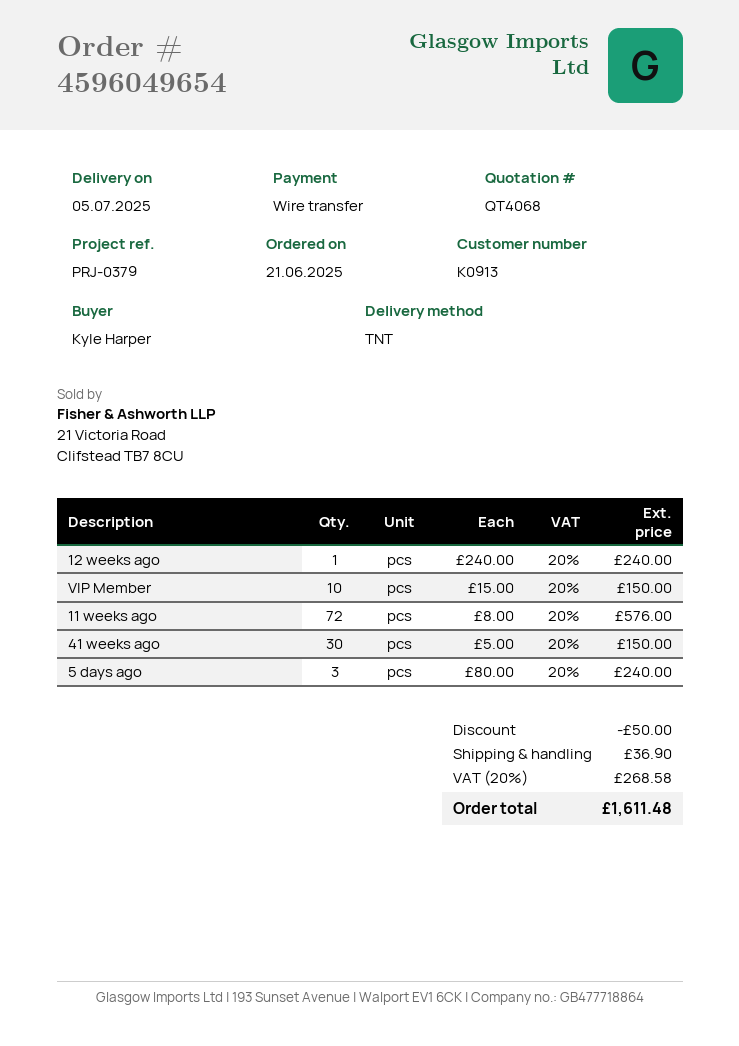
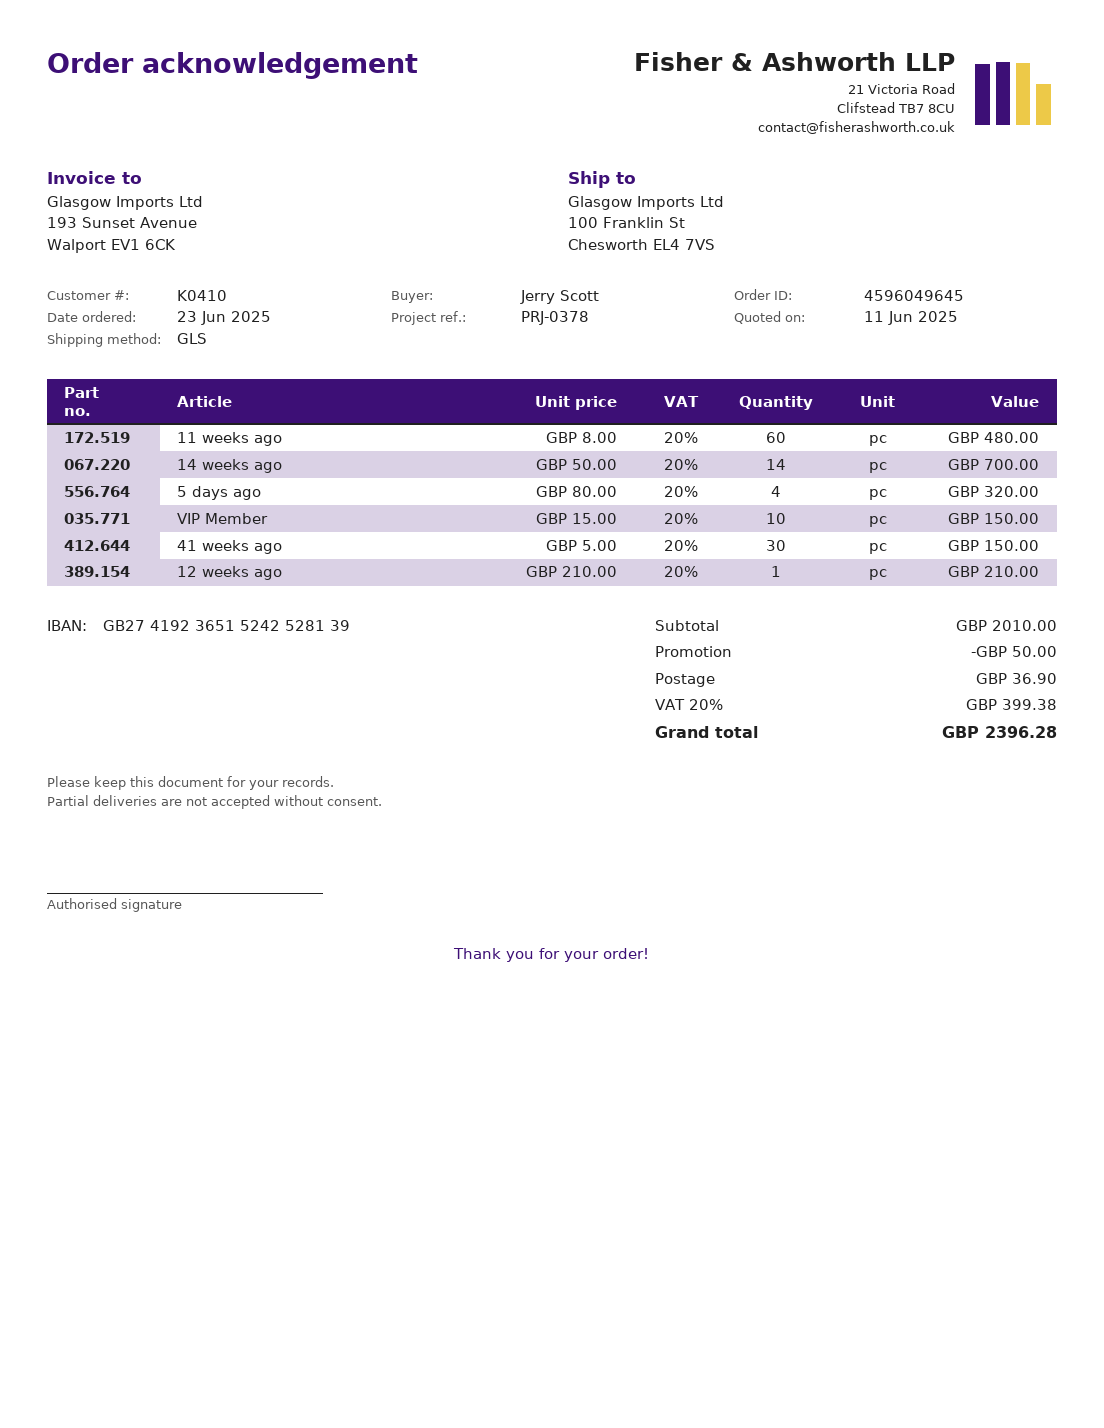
order number: 4596049654 -> 4596049645
order date: 2025-06-21 -> 2025-06-23
customer number: K0913 -> K0410
reference: PRJ-0379 -> PRJ-0378
ordered by: Kyle Harper -> Jerry Scott
shipping method: TNT -> GLS
12 weeks ago: 1 x 240.00 = 240.00 -> 1 x 210.00 = 210.00
11 weeks ago: 72 x 8.00 = 576.00 -> 60 x 8.00 = 480.00
5 days ago: 3 x 80.00 = 240.00 -> 4 x 80.00 = 320.00
14 weeks ago: none -> 14 x 50.00 = 700.00
tax: 20% = 268.58 -> 20% = 399.38
total: 1611.48 -> 2396.28

